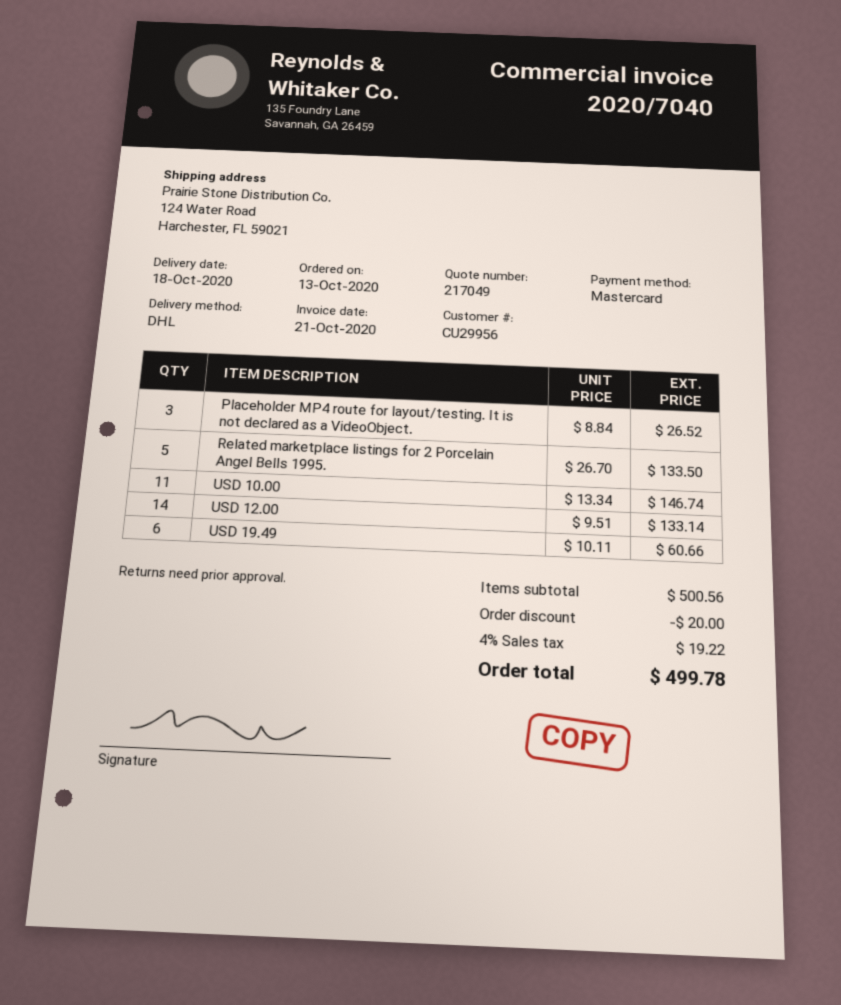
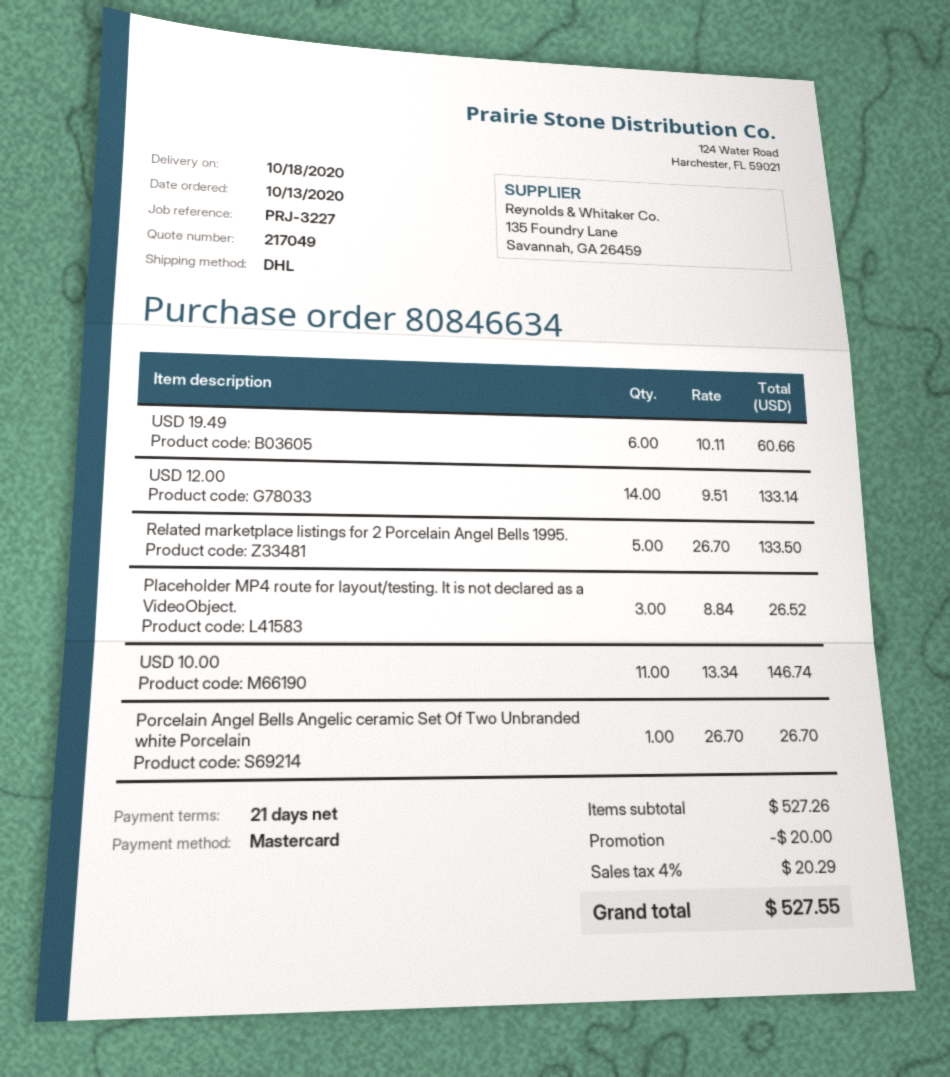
Porcelain Angel Bells Angelic ceramic Set Of Two Unbranded white Porcelain: none -> 1 x 26.70 = 26.70
subtotal: 500.56 -> 527.26
tax: 4% = 19.22 -> 4% = 20.29
total: 499.78 -> 527.55

